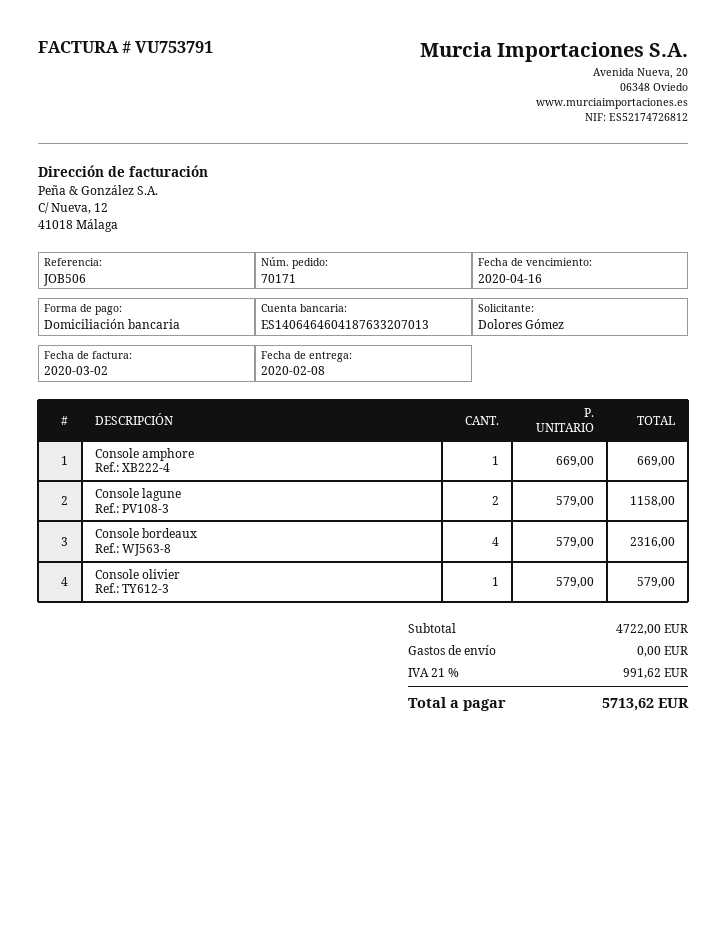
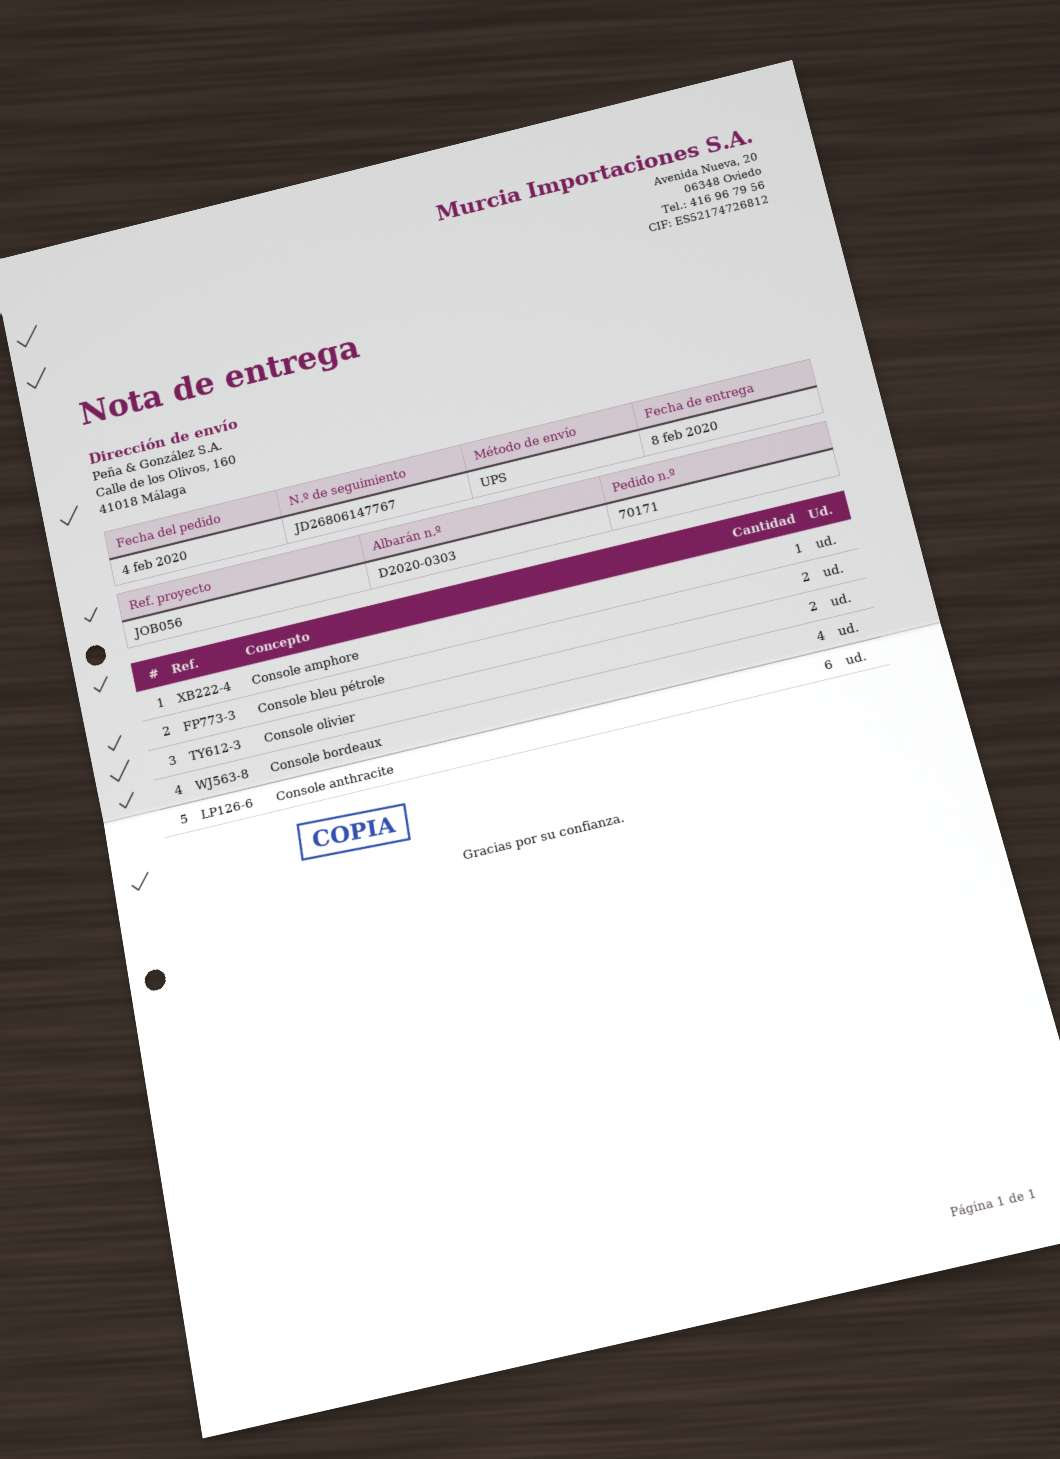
reference: JOB506 -> JOB056
Console lagune: 2 -> none
Console olivier: 1 -> 2
Console bleu pétrole: none -> 2
Console anthracite: none -> 6

